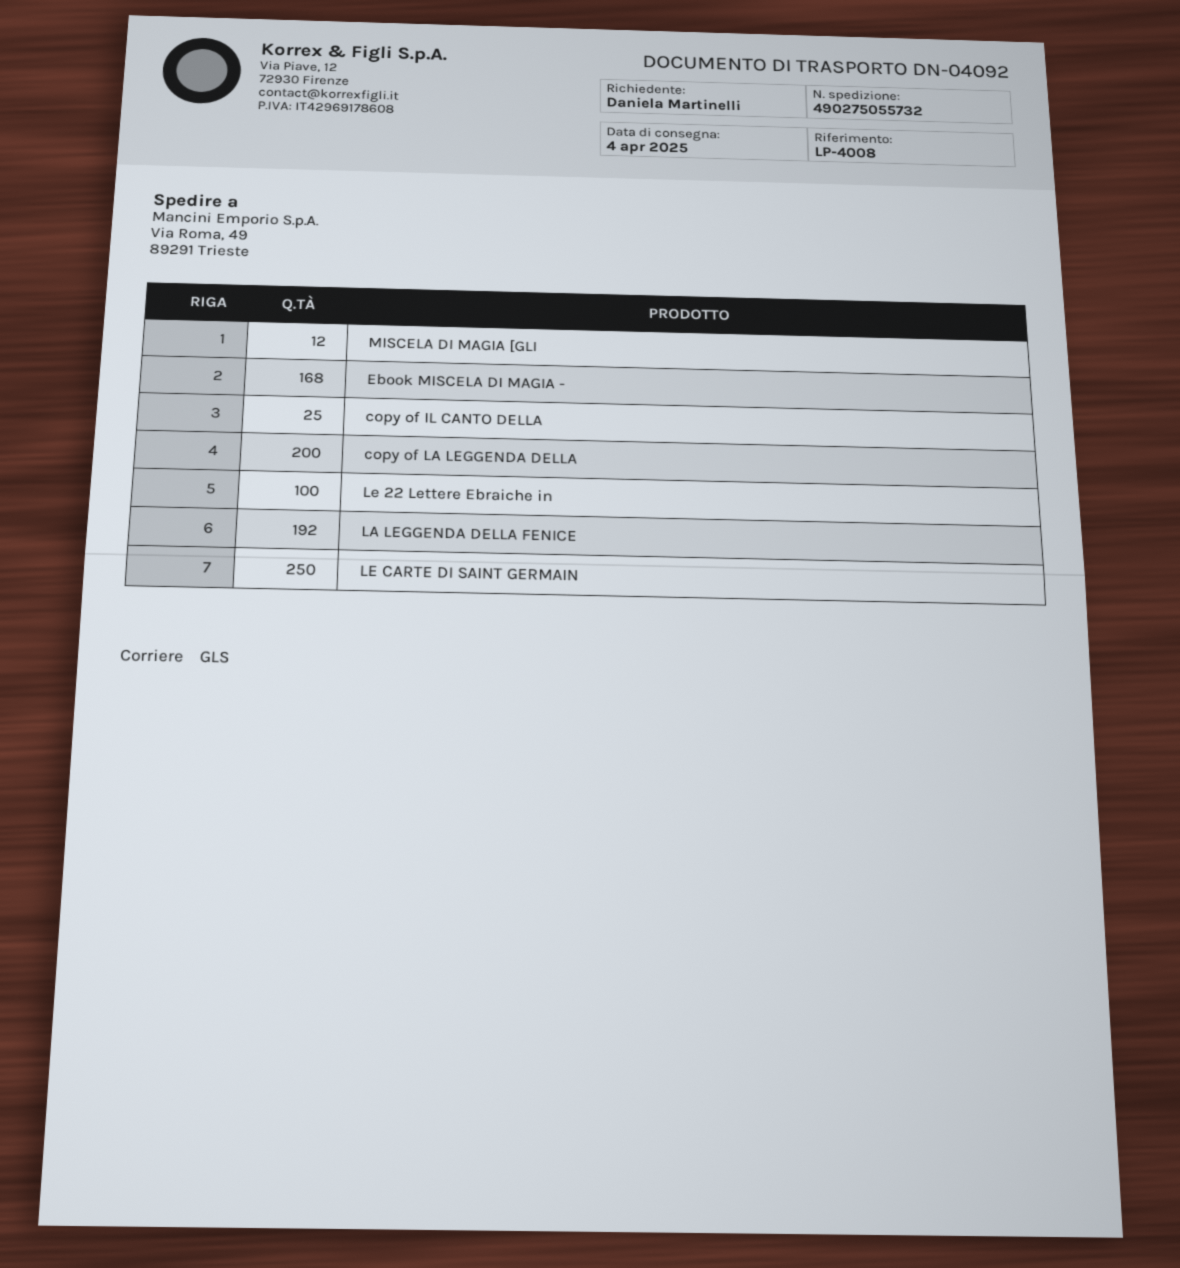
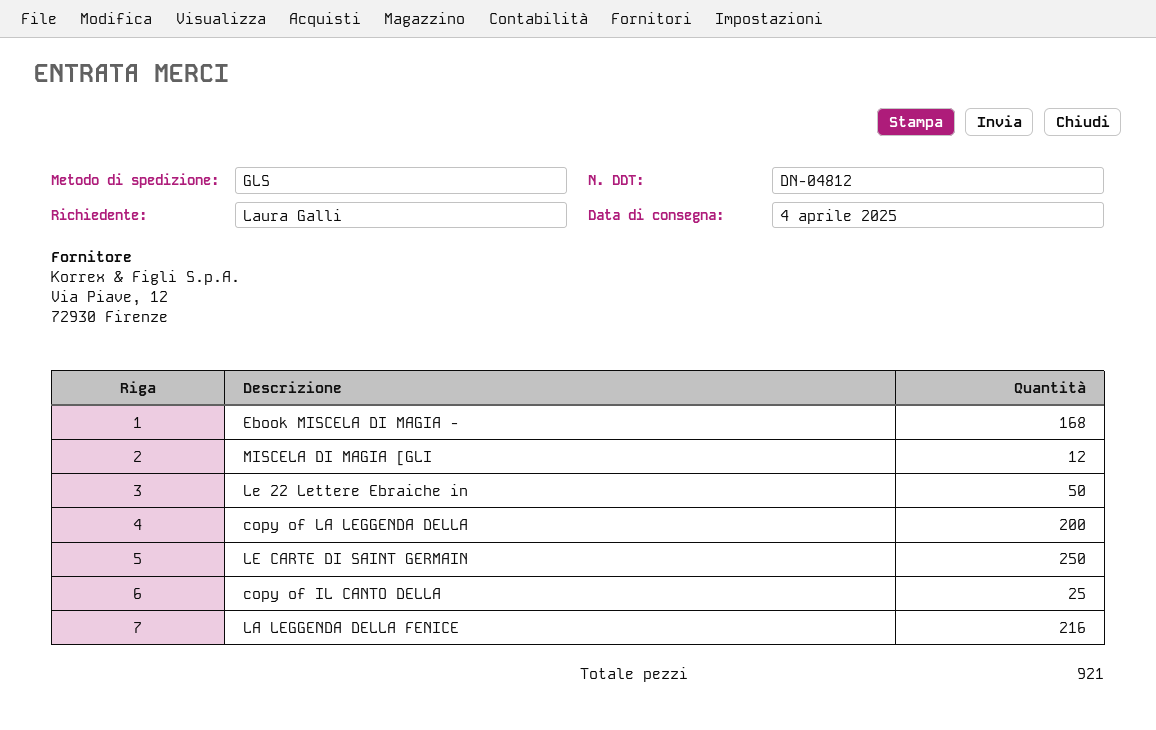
delivery note number: DN-04092 -> DN-04812
ordered by: Daniela Martinelli -> Laura Galli
Le 22 Lettere Ebraiche in: 100 -> 50
LA LEGGENDA DELLA FENICE: 192 -> 216

